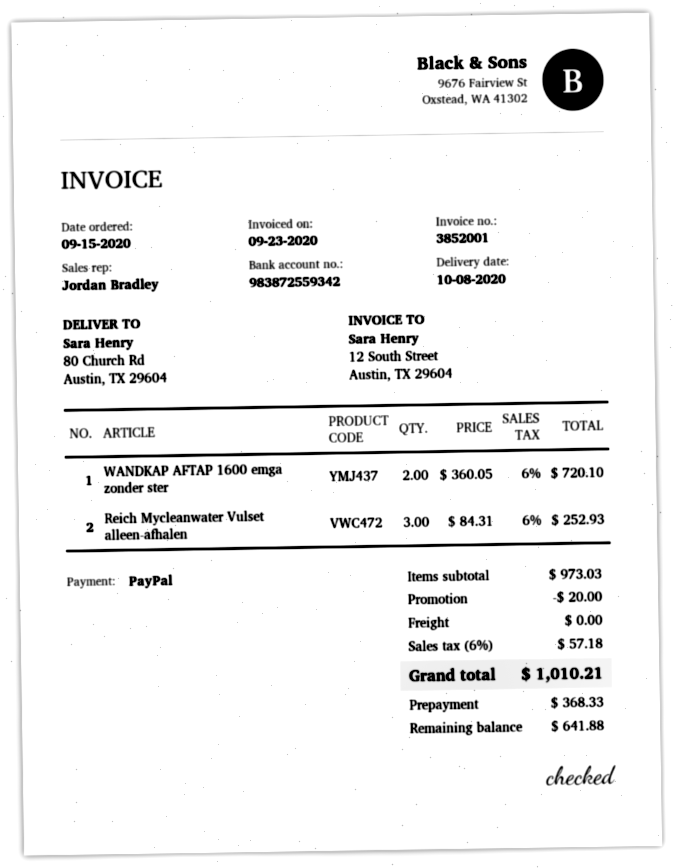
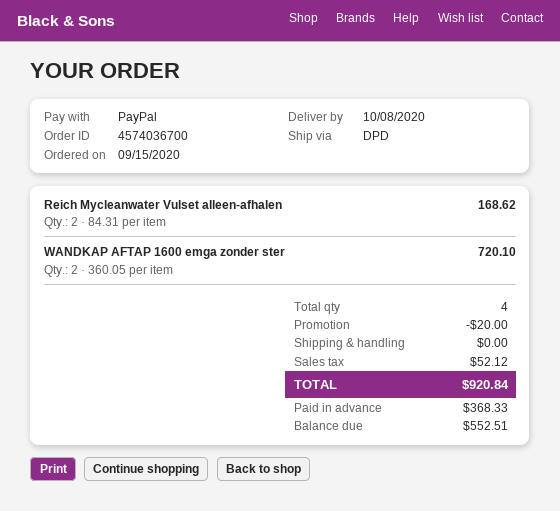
Reich Mycleanwater Vulset alleen-afhalen: 3 x 84.31 = 252.93 -> 2 x 84.31 = 168.62
tax: 57.18 -> 52.12
total: 1010.21 -> 920.84
balance: 641.88 -> 552.51

